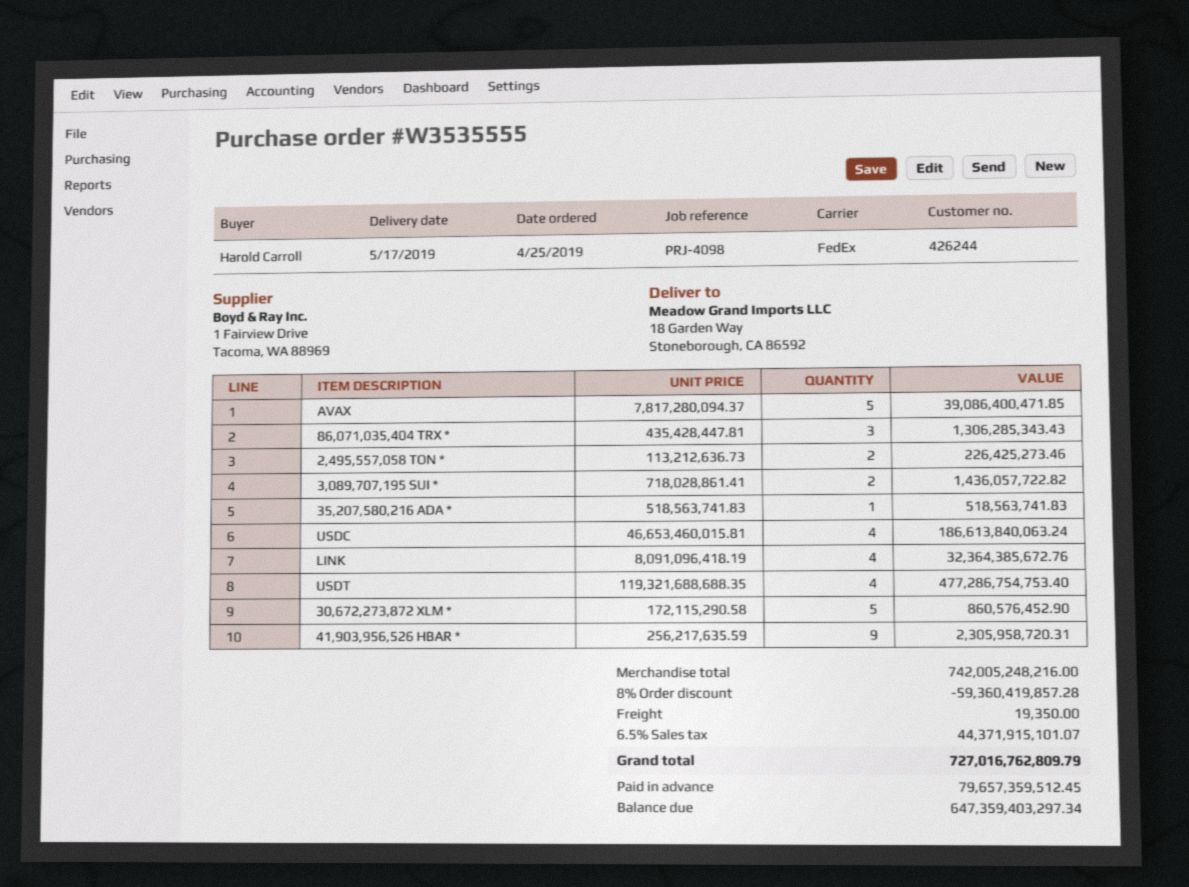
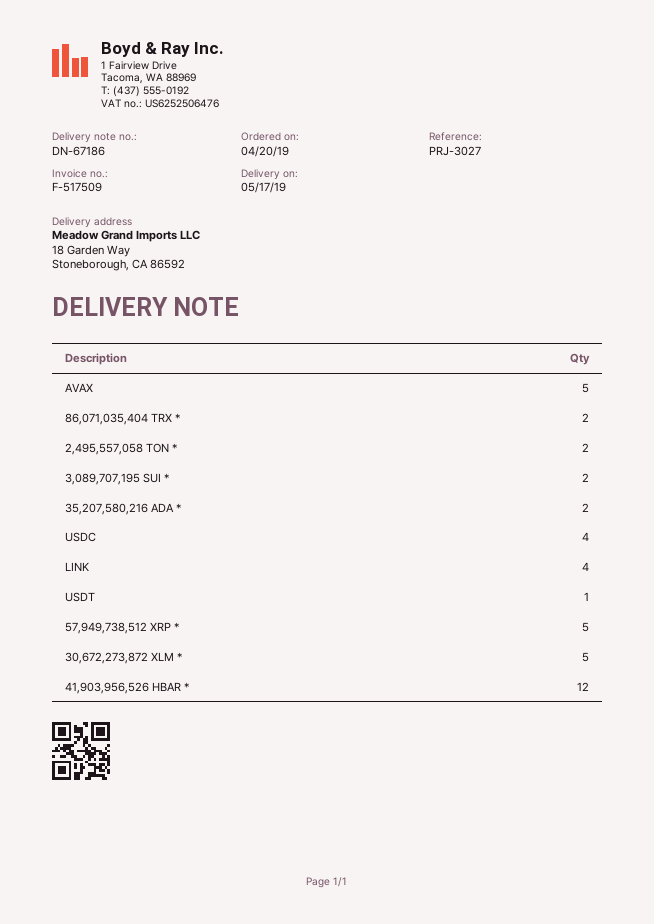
order date: 2019-04-25 -> 2019-04-20
reference: PRJ-4098 -> PRJ-3027
86,071,035,404 TRX *: 3 -> 2
35,207,580,216 ADA *: 1 -> 2
USDT: 4 -> 1
41,903,956,526 HBAR *: 9 -> 12
57,949,738,512 XRP *: none -> 5

